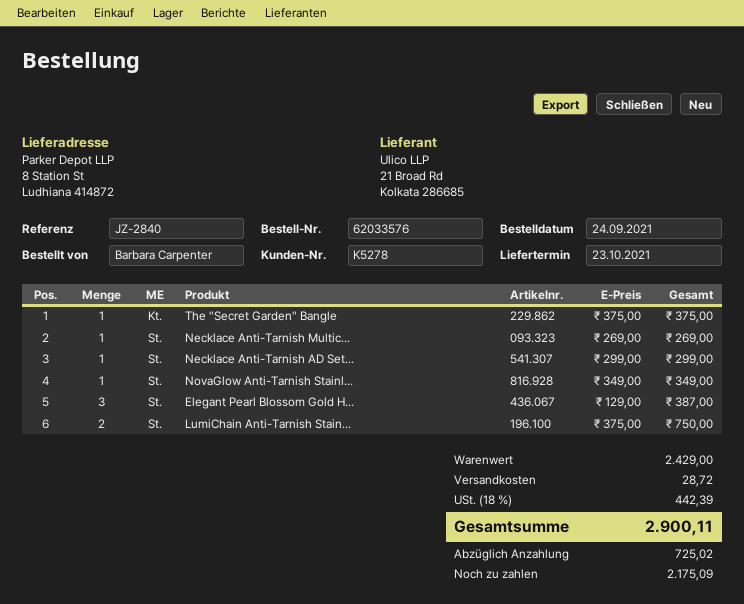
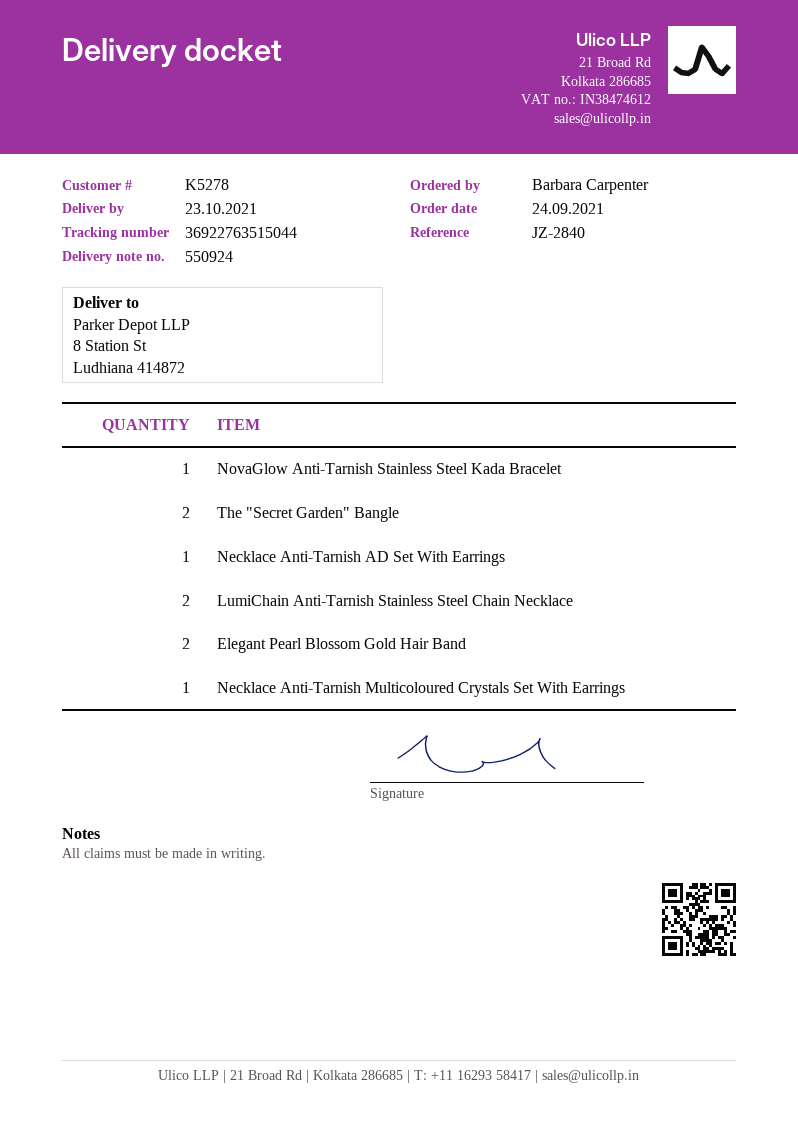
The "Secret Garden" Bangle: 1 -> 2
Elegant Pearl Blossom Gold H...: 3 -> 2

